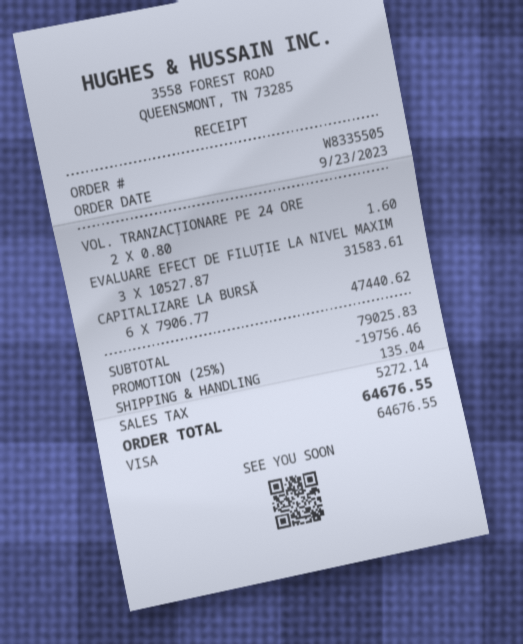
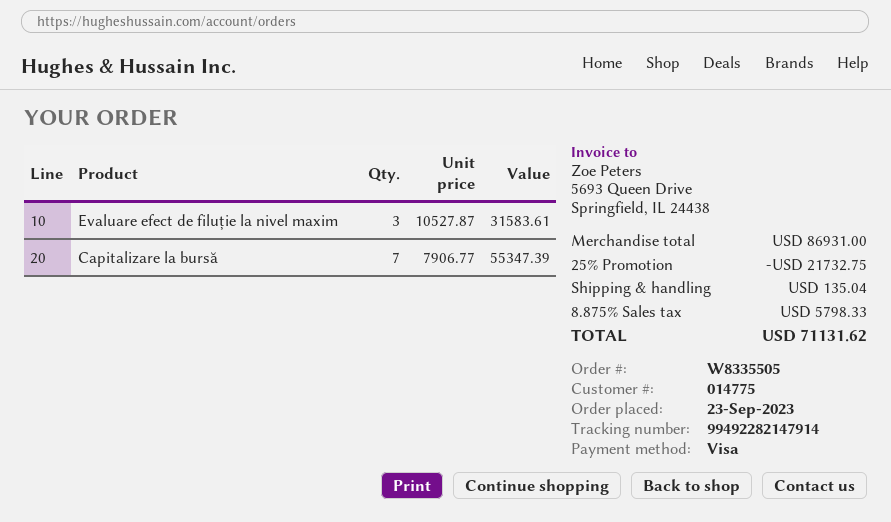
VOL. TRANZACȚIONARE PE 24 ORE: 2 x 0.80 = 1.60 -> none
CAPITALIZARE LA BURSĂ: 6 x 7906.77 = 47440.62 -> 7 x 7906.77 = 55347.39
subtotal: 79025.83 -> 86931.00
discount: 25% = 19756.46 -> 25% = 21732.75
tax: 5272.14 -> 5798.33
total: 64676.55 -> 71131.62

